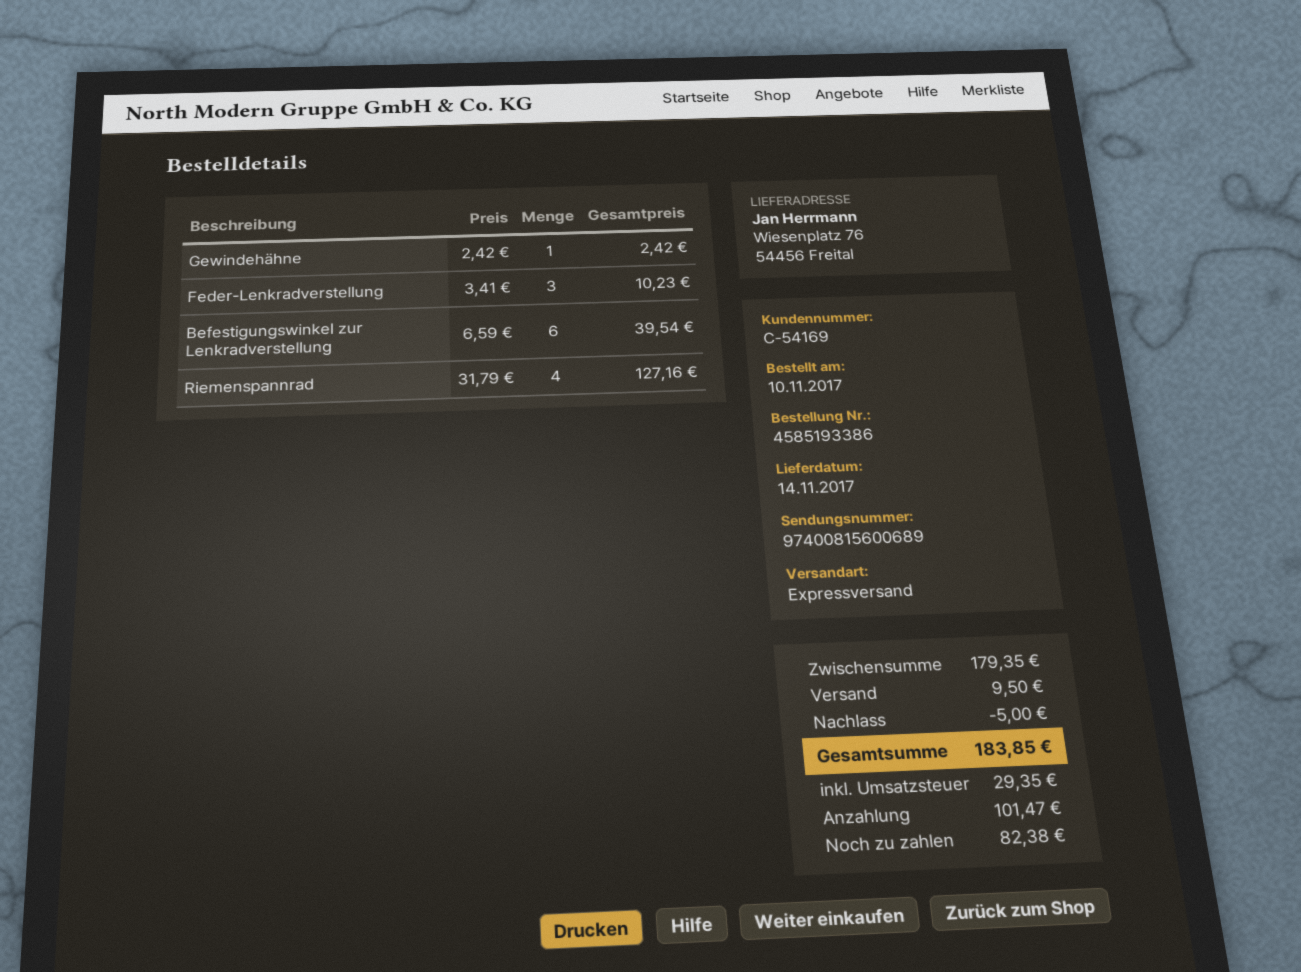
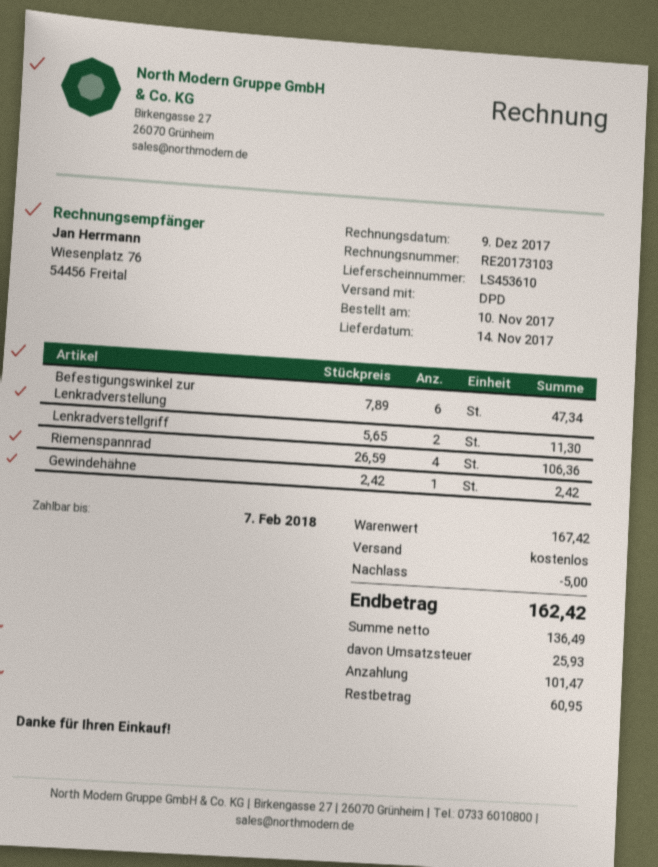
shipping method: express -> DPD
Feder-Lenkradverstellung: 3 x 3.41 = 10.23 -> none
Befestigungswinkel zur Lenkradverstellung: 6 x 6.59 = 39.54 -> 6 x 7.89 = 47.34
Riemenspannrad: 4 x 31.79 = 127.16 -> 4 x 26.59 = 106.36
Lenkradverstellgriff: none -> 2 x 5.65 = 11.30
subtotal: 179.35 -> 167.42
shipping: 9.50 -> 0.00
tax: 29.35 -> 25.93
total: 183.85 -> 162.42
balance: 82.38 -> 60.95

